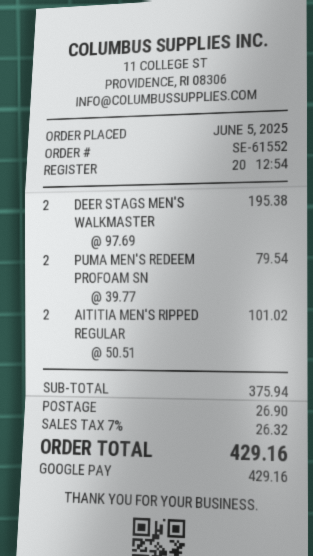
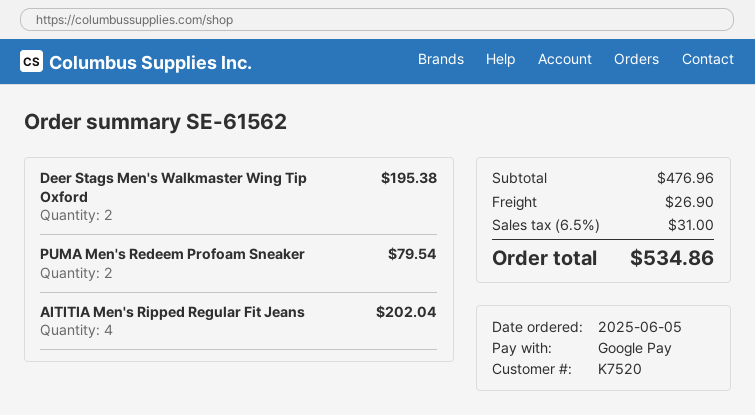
order number: SE-61552 -> SE-61562
AITITIA MEN'S RIPPED REGULAR: 2 for 101.02 -> 4 for 202.04
subtotal: 375.94 -> 476.96
tax: 7% = 26.32 -> 6.5% = 31.00
total: 429.16 -> 534.86

